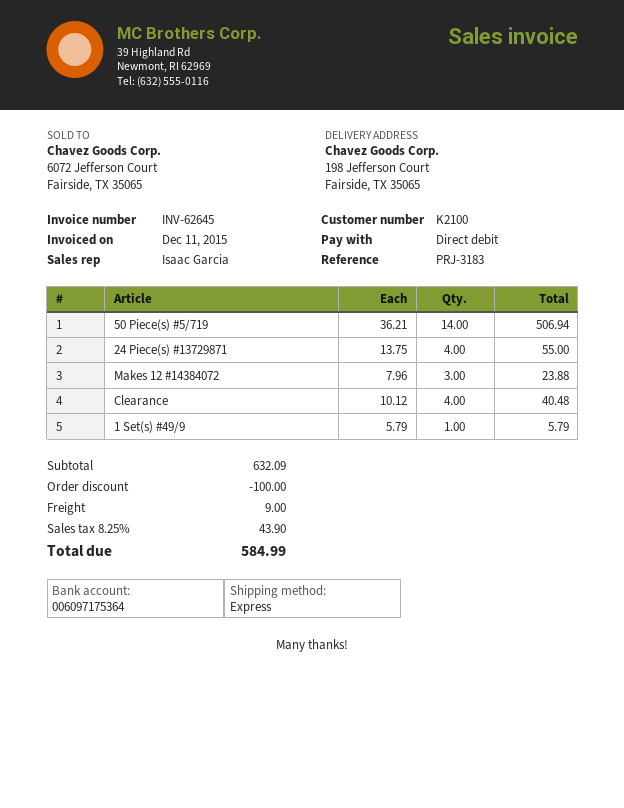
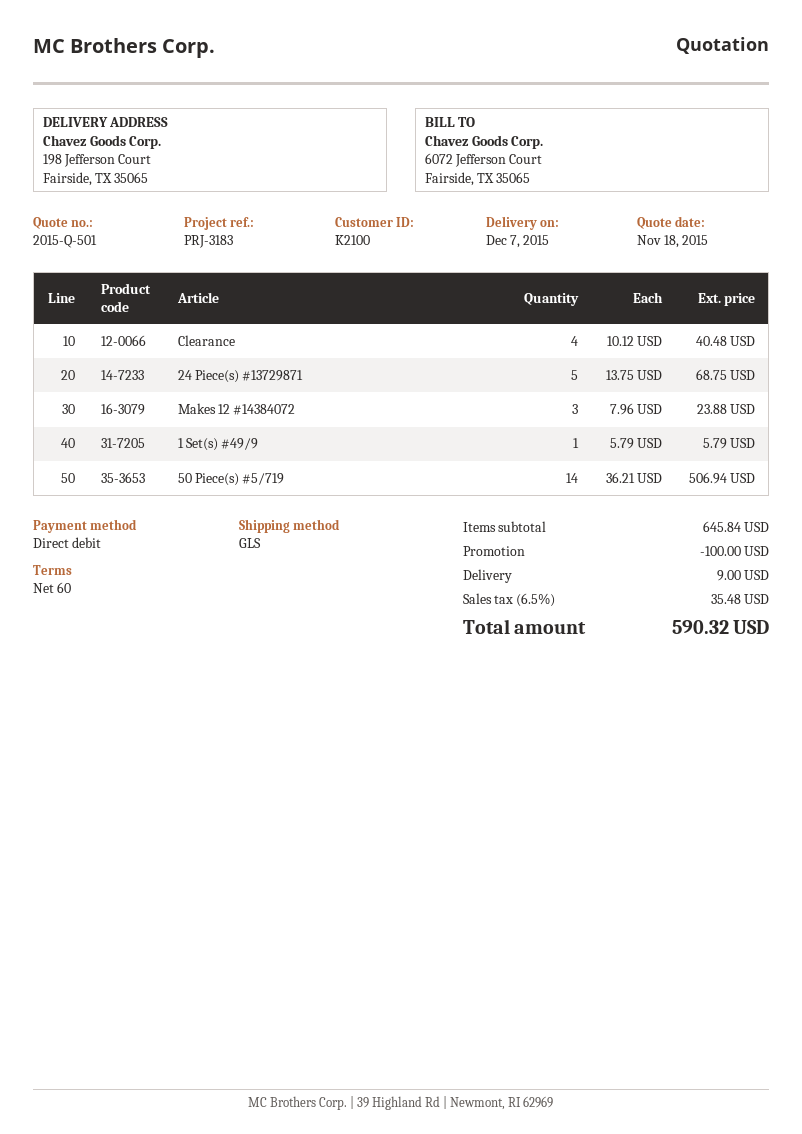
shipping method: express -> GLS
24 Piece(s) #13729871: 4 x 13.75 = 55.00 -> 5 x 13.75 = 68.75
subtotal: 632.09 -> 645.84
tax: 8.25% = 43.90 -> 6.5% = 35.48
total: 584.99 -> 590.32

